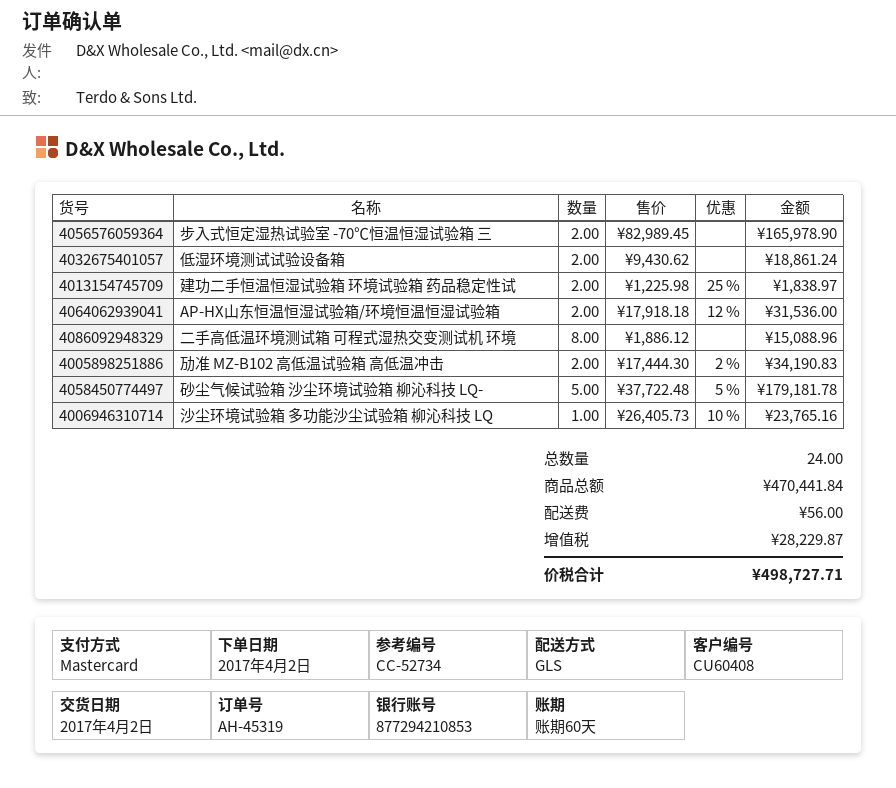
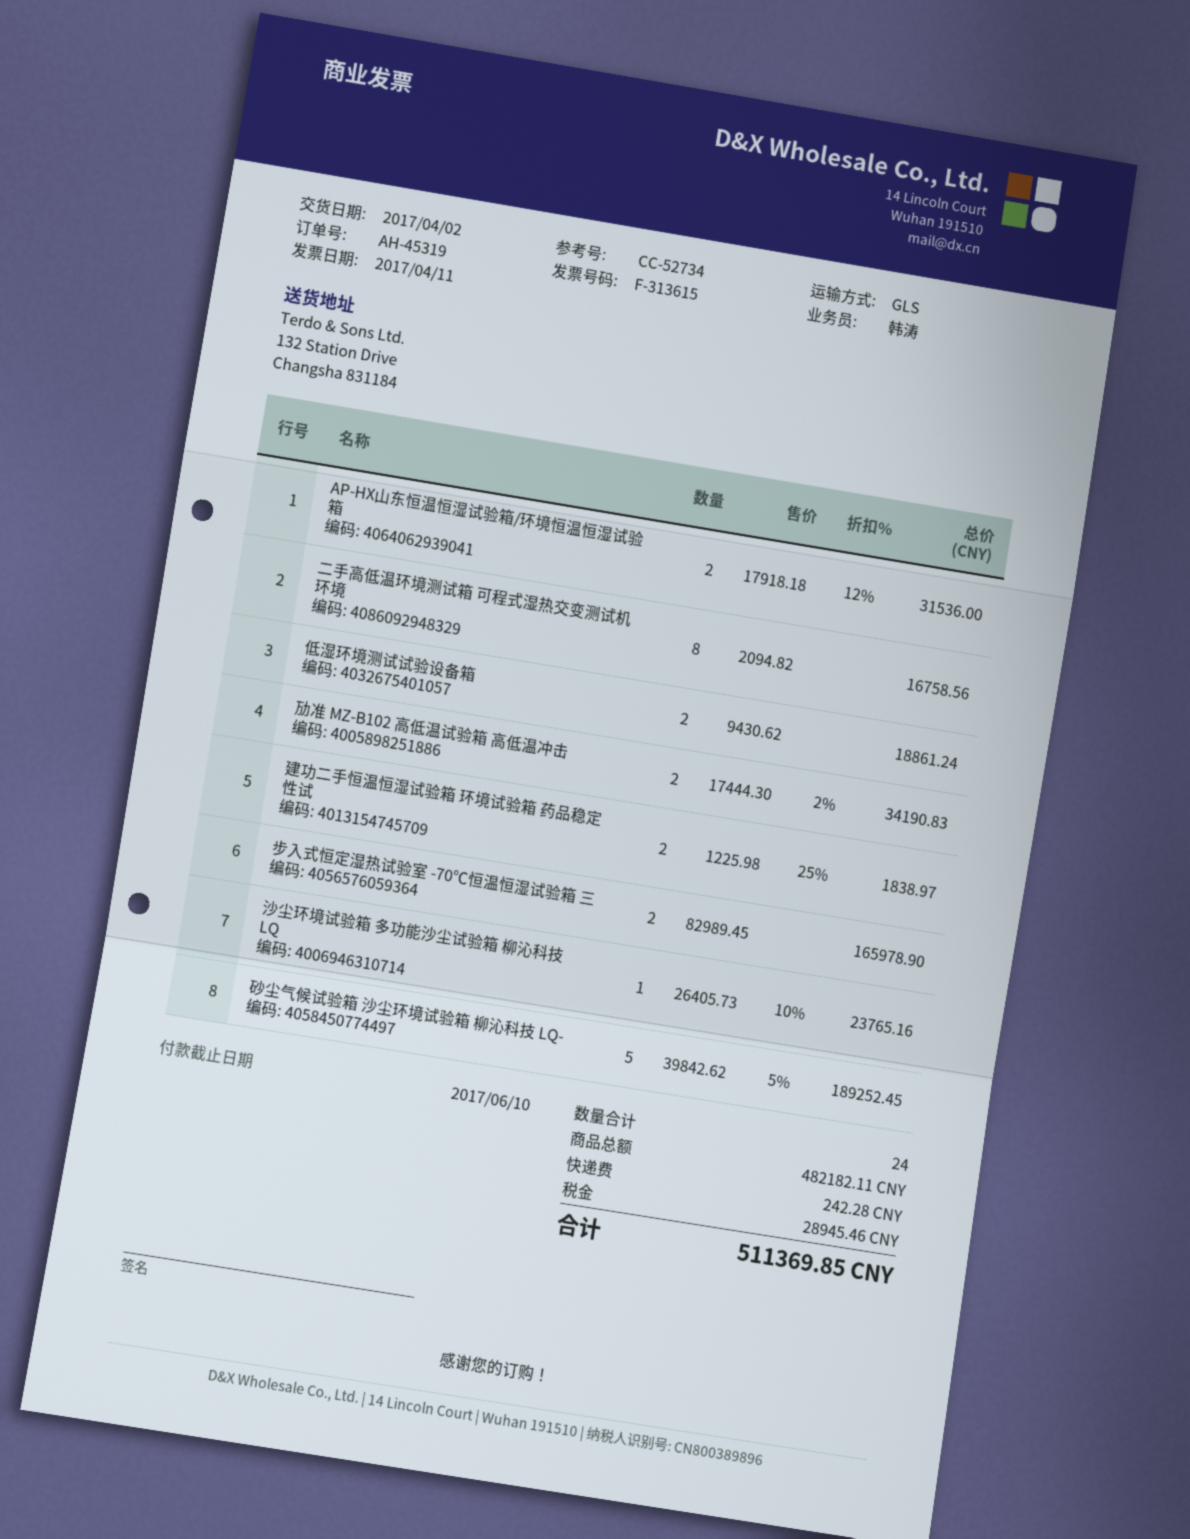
二手高低温环境测试箱 可程式湿热交变测试机 环境: 8 x 1886.12 = 15088.96 -> 8 x 2094.82 = 16758.56
砂尘气候试验箱 沙尘环境试验箱 柳沁科技 LQ-: 5 x 37722.48 - 5% = 179181.78 -> 5 x 39842.62 - 5% = 189252.45
subtotal: 470441.84 -> 482182.11
shipping: 56.00 -> 242.28
tax: 28229.87 -> 28945.46
total: 498727.71 -> 511369.85

